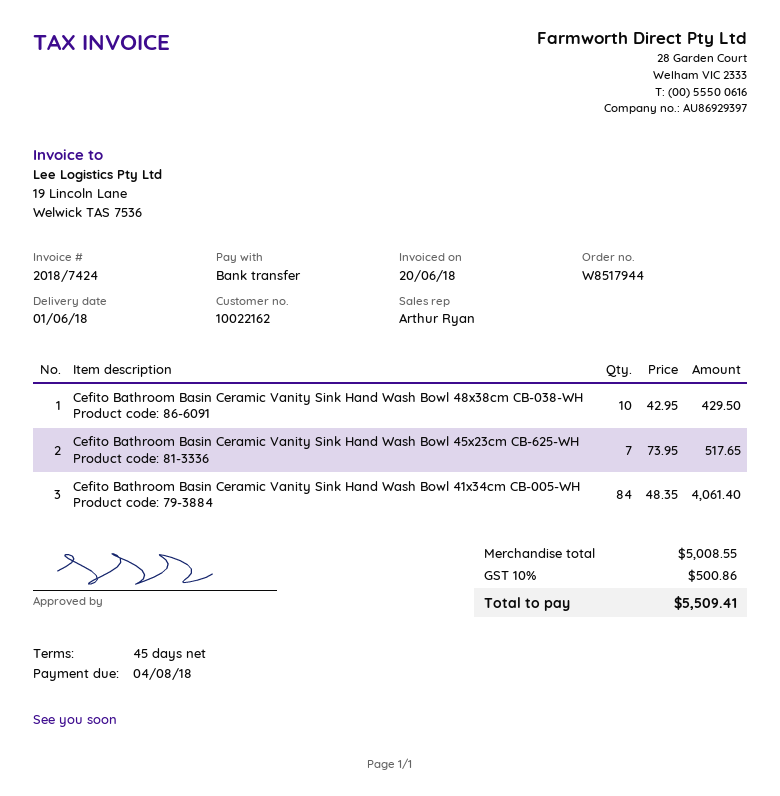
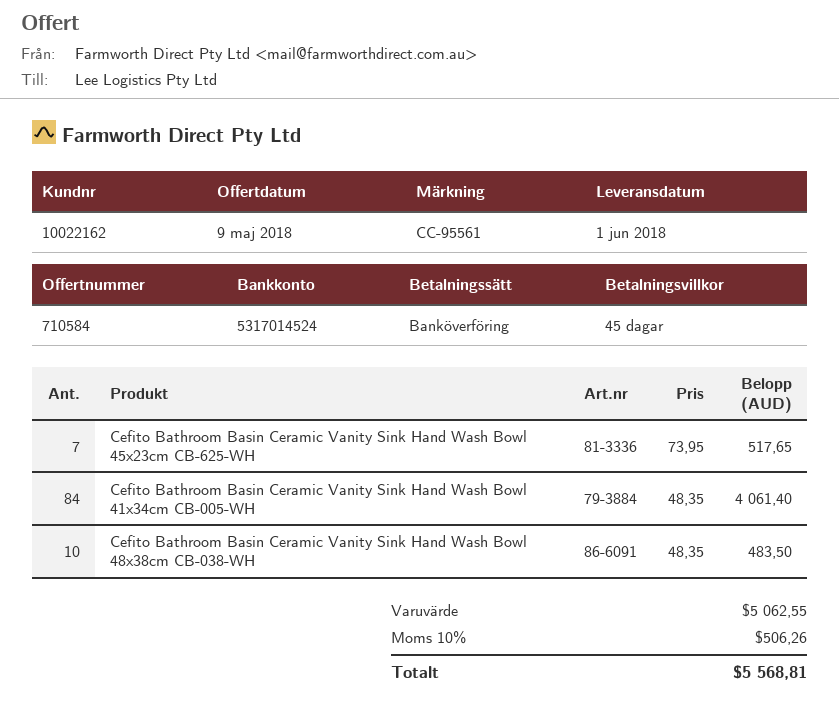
Cefito Bathroom Basin Ceramic Vanity Sink Hand Wash Bowl 48x38cm CB-038-WH: 10 x 42.95 = 429.50 -> 10 x 48.35 = 483.50
subtotal: 5008.55 -> 5062.55
tax: 10% = 500.86 -> 10% = 506.26
total: 5509.41 -> 5568.81

